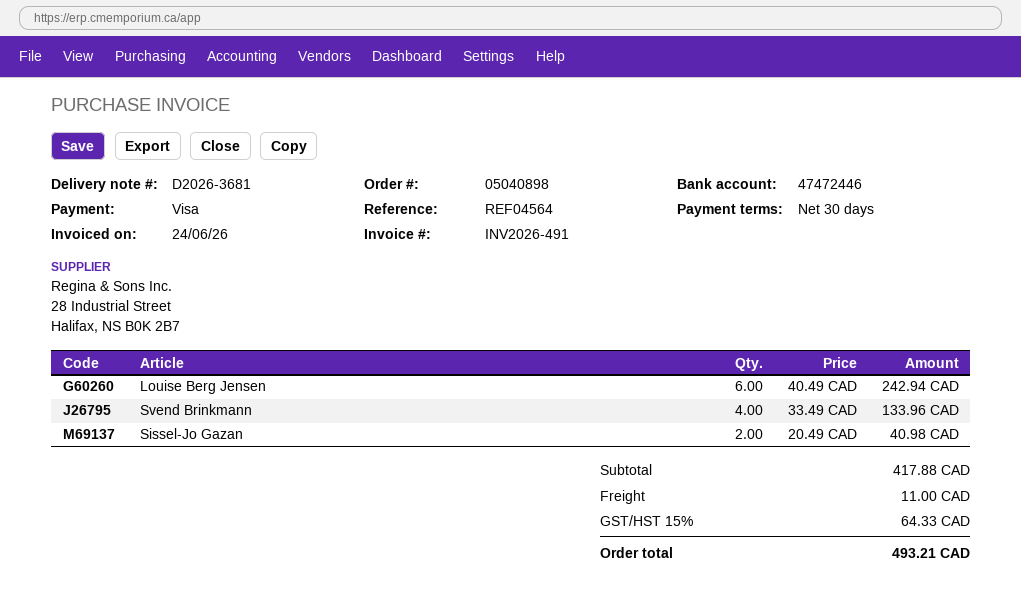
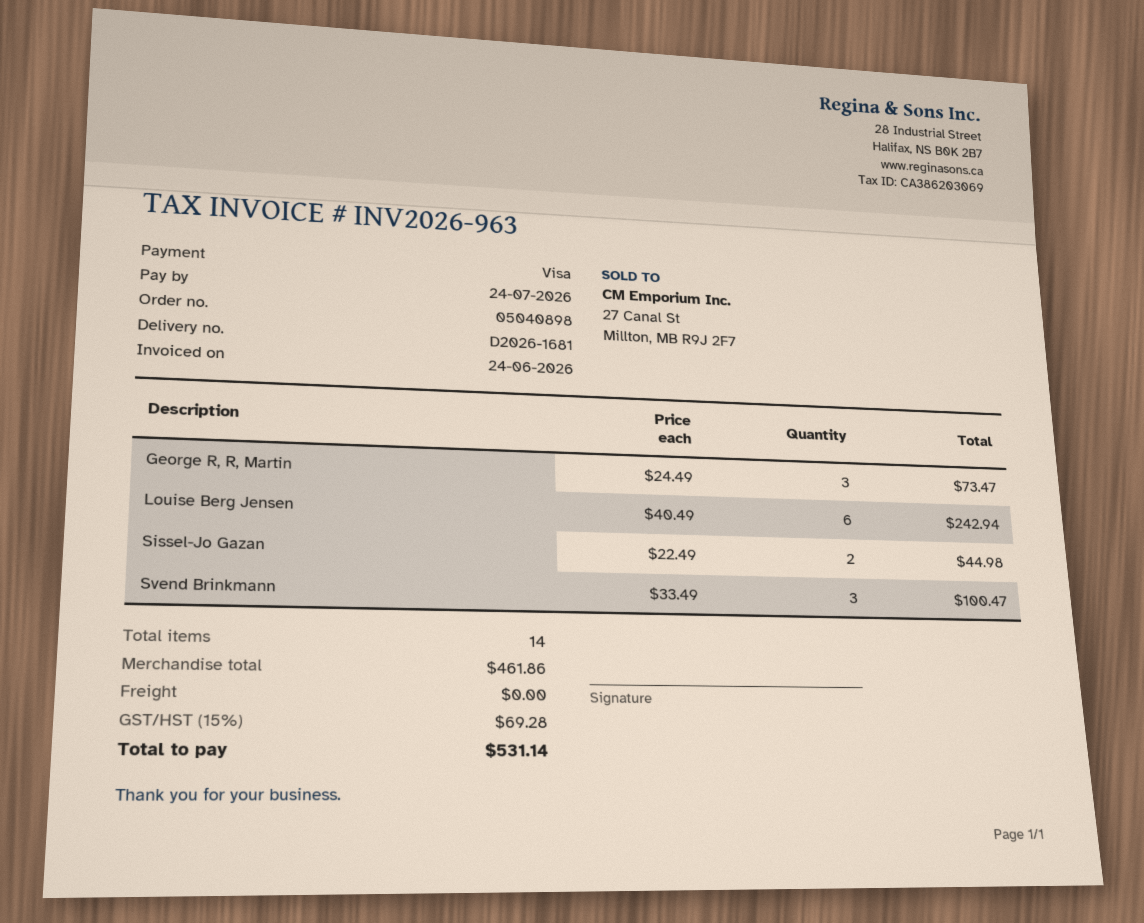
delivery note number: D2026-3681 -> D2026-1681
invoice number: INV2026-491 -> INV2026-963
Svend Brinkmann: 4 x 33.49 = 133.96 -> 3 x 33.49 = 100.47
Sissel-Jo Gazan: 2 x 20.49 = 40.98 -> 2 x 22.49 = 44.98
George R, R, Martin: none -> 3 x 24.49 = 73.47
subtotal: 417.88 -> 461.86
shipping: 11.00 -> 0.00
tax: 15% = 64.33 -> 15% = 69.28
total: 493.21 -> 531.14

